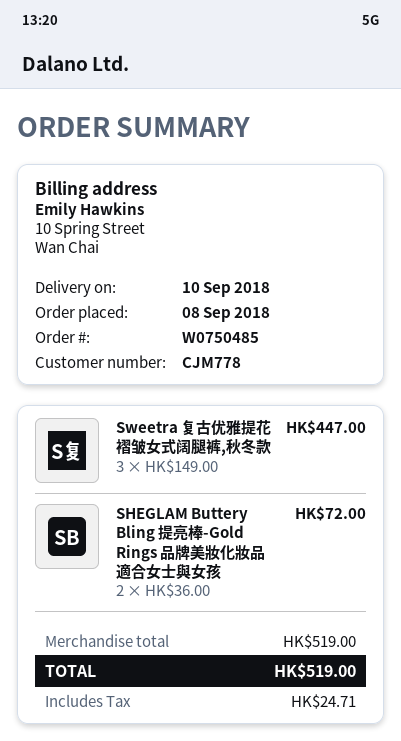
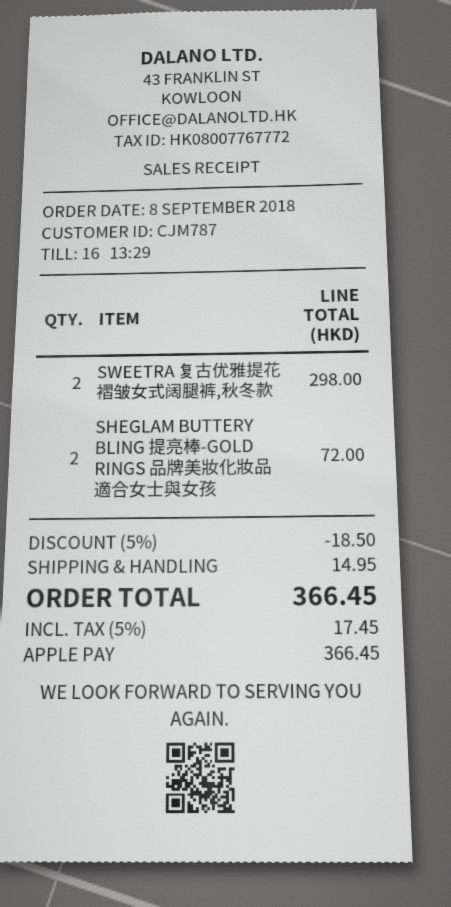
customer number: CJM778 -> CJM787
Sweetra 复古优雅提花褶皱女式阔腿裤,秋冬款: 3 for 447.00 -> 2 for 298.00
discount: none -> 5% = 18.50
shipping: none -> 14.95
tax: 24.71 -> 17.45
total: 519.00 -> 366.45

